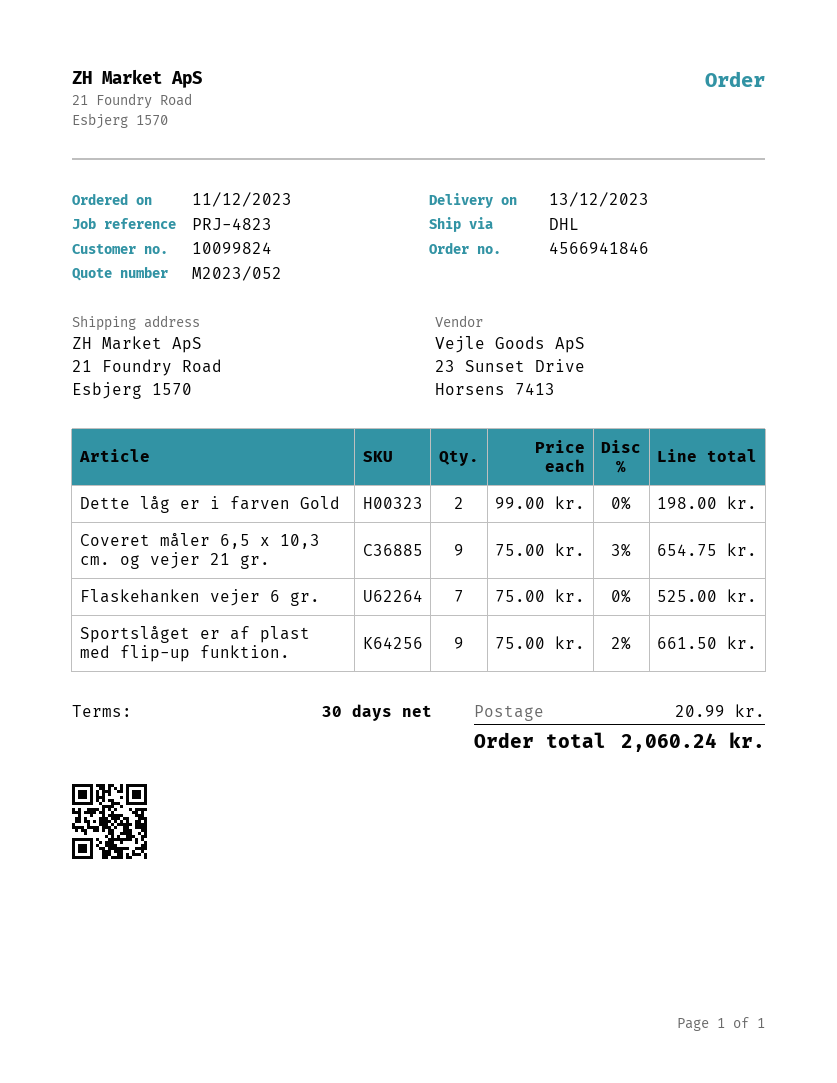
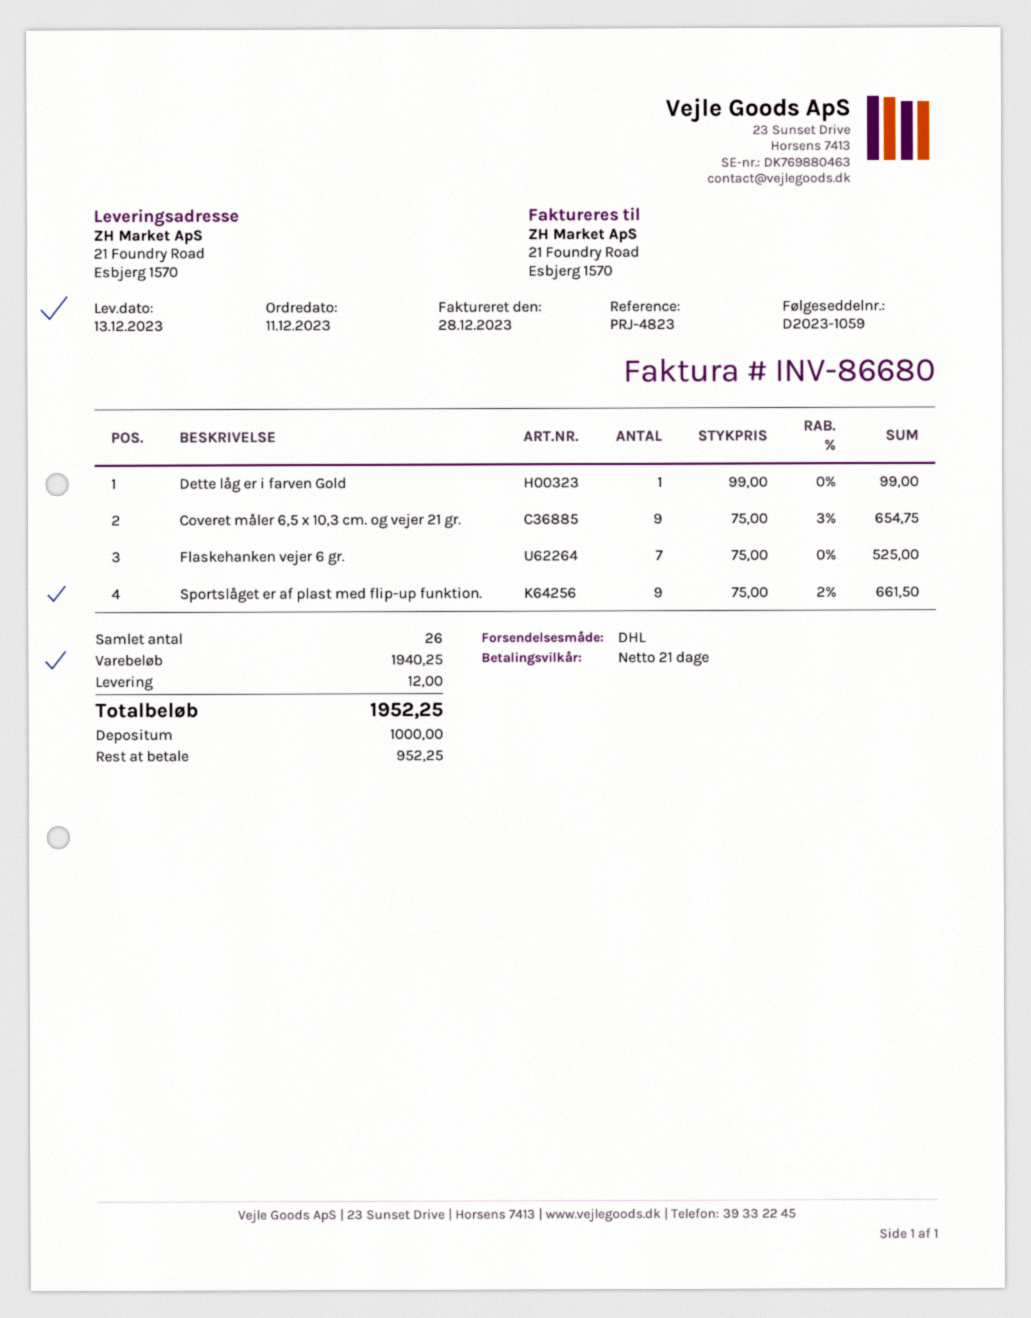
payment terms: 30 days -> 21 days
Dette låg er i farven Gold: 2 x 99.00 = 198.00 -> 1 x 99.00 = 99.00
shipping: 20.99 -> 12.00
total: 2060.24 -> 1952.25

